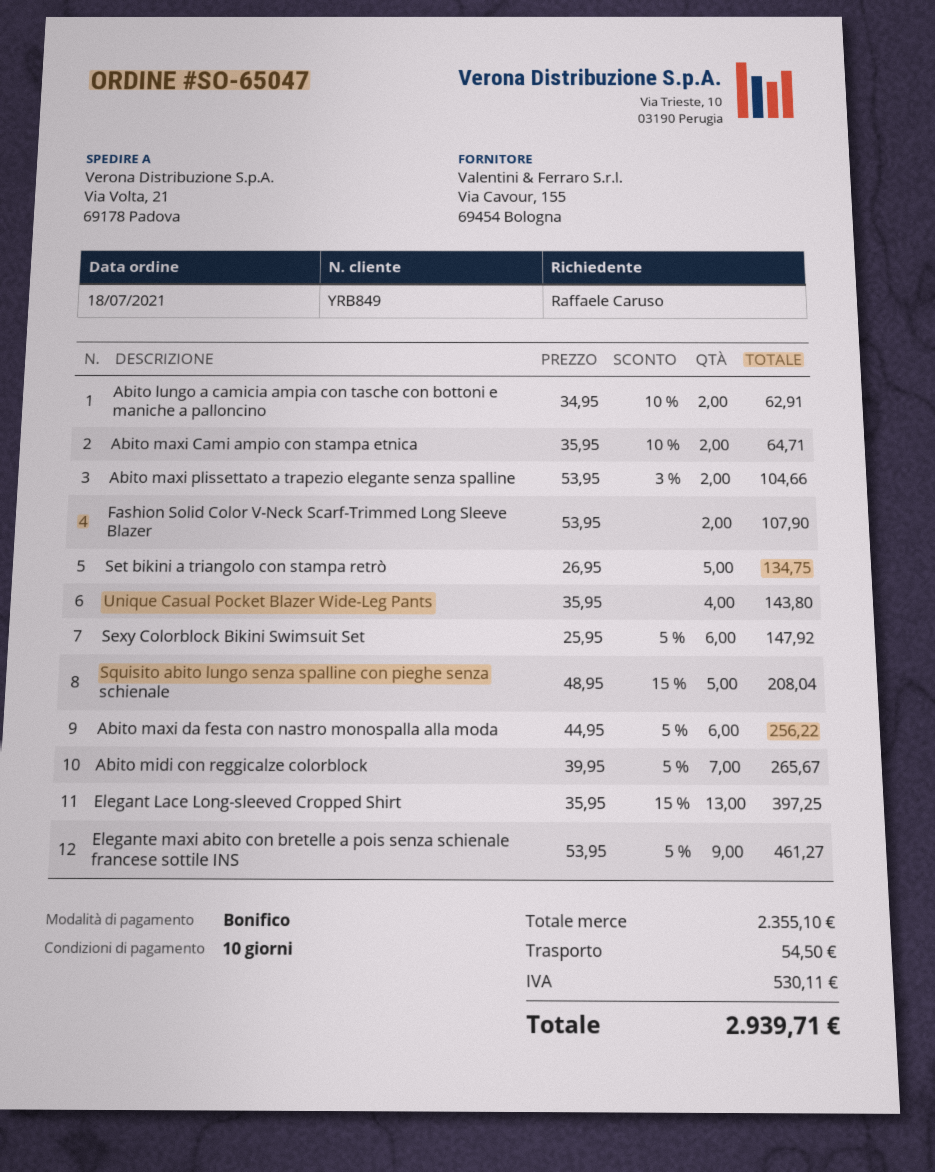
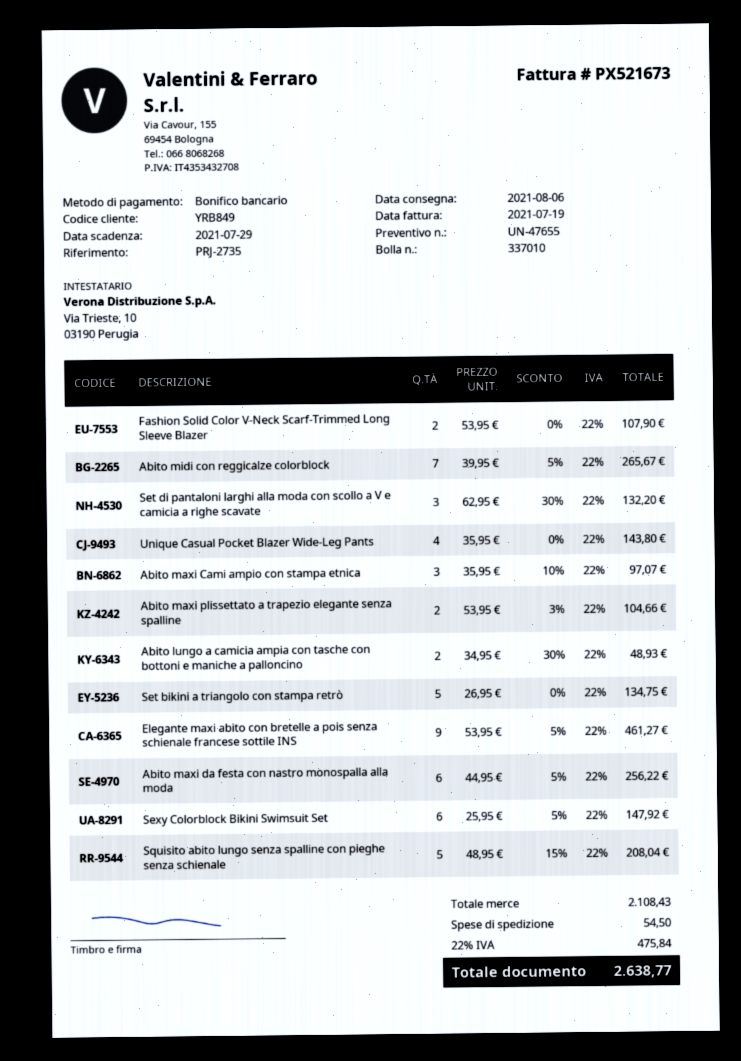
Abito lungo a camicia ampia con tasche con bottoni e maniche a palloncino: 2 x 34.95 - 10% = 62.91 -> 2 x 34.95 - 30% = 48.93
Abito maxi Cami ampio con stampa etnica: 2 x 35.95 - 10% = 64.71 -> 3 x 35.95 - 10% = 97.07
Elegant Lace Long-sleeved Cropped Shirt: 13 x 35.95 - 15% = 397.25 -> none
Set di pantaloni larghi alla moda con scollo a V e camicia a righe scavate: none -> 3 x 62.95 - 30% = 132.20
subtotal: 2355.10 -> 2108.43
tax: 530.11 -> 475.84
total: 2939.71 -> 2638.77

